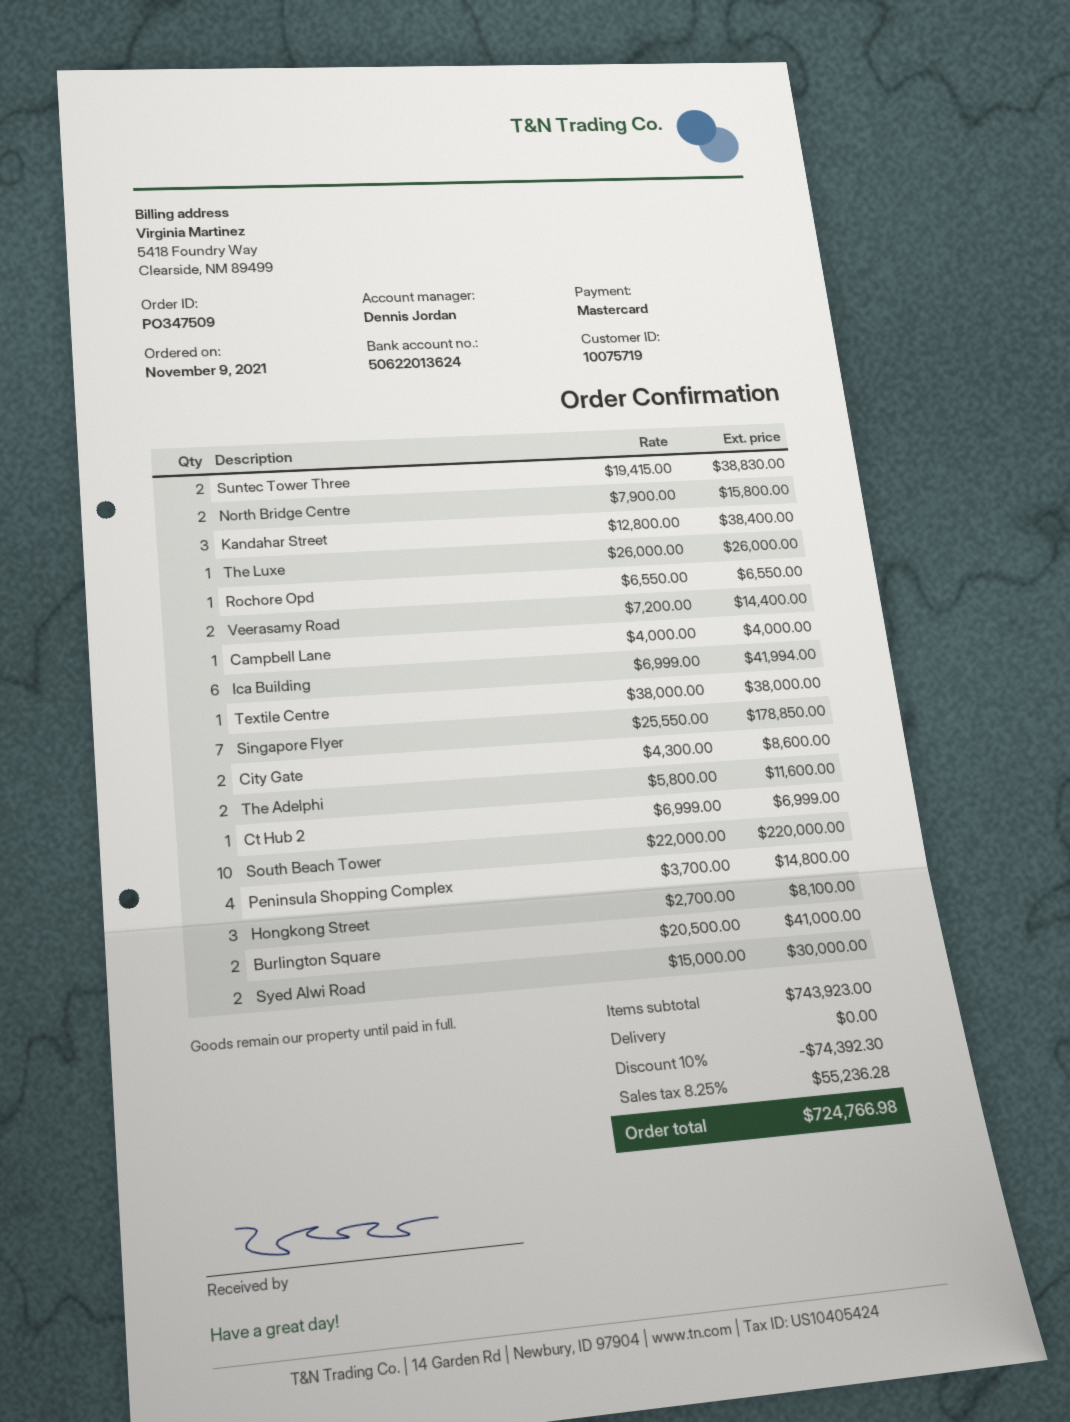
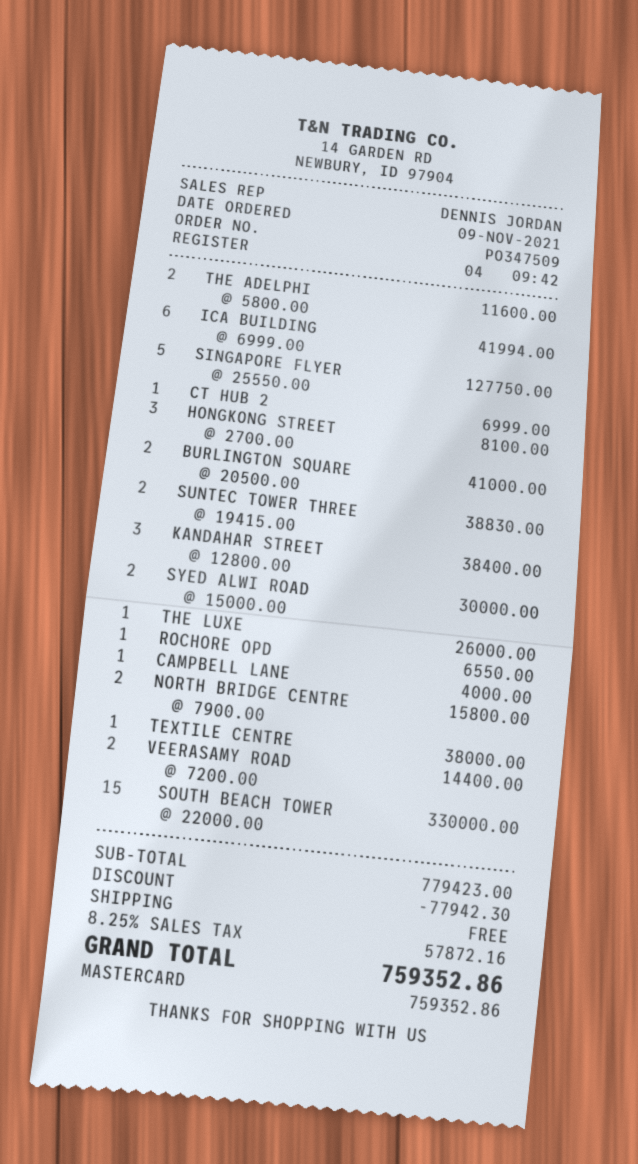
Singapore Flyer: 7 x 25550.00 = 178850.00 -> 5 x 25550.00 = 127750.00
City Gate: 2 x 4300.00 = 8600.00 -> none
South Beach Tower: 10 x 22000.00 = 220000.00 -> 15 x 22000.00 = 330000.00
Peninsula Shopping Complex: 4 x 3700.00 = 14800.00 -> none
subtotal: 743923.00 -> 779423.00
discount: 74392.30 -> 77942.30
tax: 8.25% = 55236.28 -> 8.25% = 57872.16
total: 724766.98 -> 759352.86

